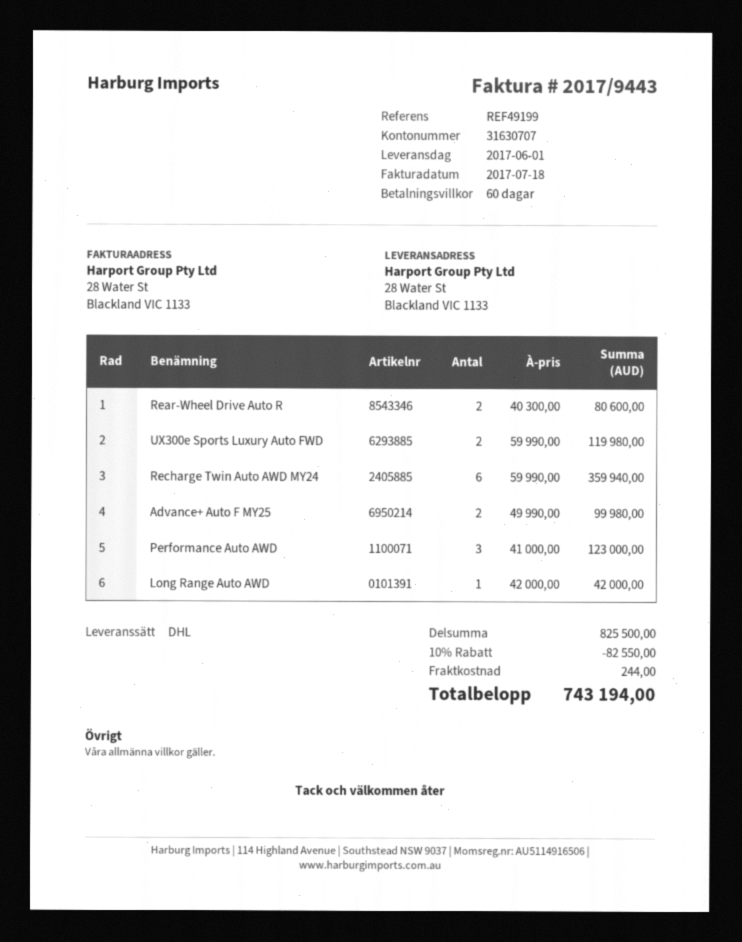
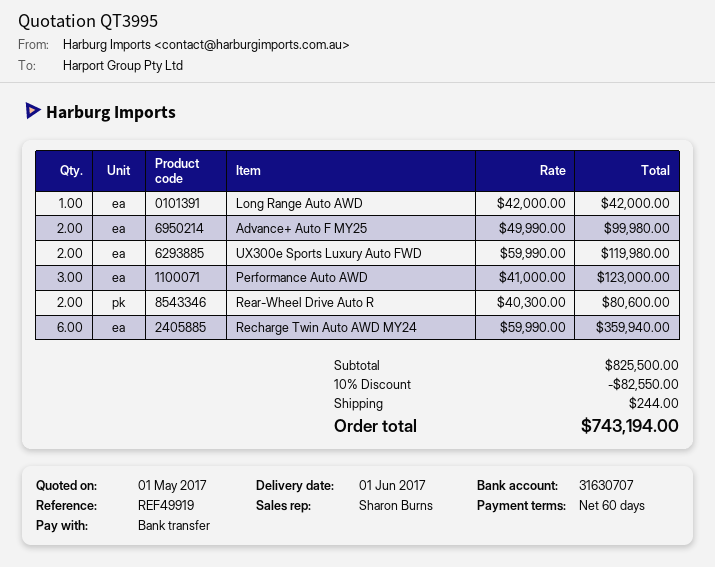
reference: REF49199 -> REF49919

